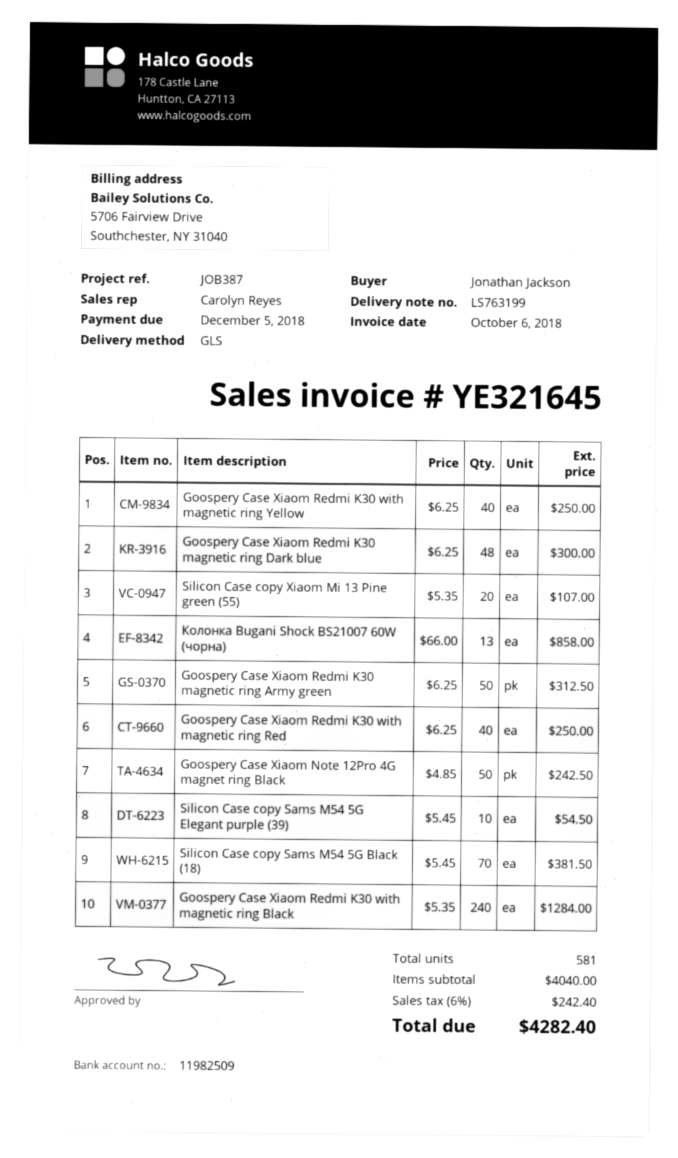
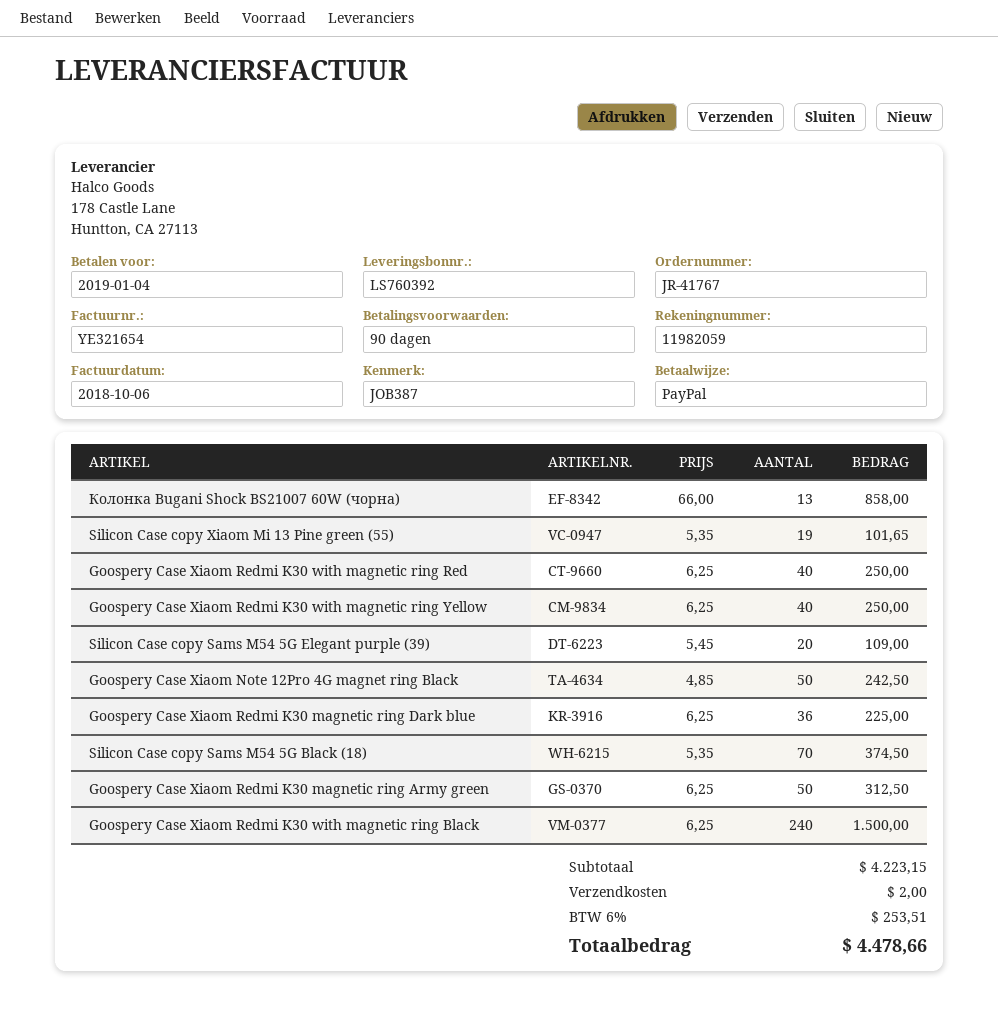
delivery note number: LS763199 -> LS760392
invoice number: YE321645 -> YE321654
due date: 2018-12-05 -> 2019-01-04
bank account: 11982509 -> 11982059
Goospery Case Xiaom Redmi K30 magnetic ring Dark blue: 48 x 6.25 = 300.00 -> 36 x 6.25 = 225.00
Silicon Case copy Xiaom Mi 13 Pine green (55): 20 x 5.35 = 107.00 -> 19 x 5.35 = 101.65
Silicon Case copy Sams M54 5G Elegant purple (39): 10 x 5.45 = 54.50 -> 20 x 5.45 = 109.00
Silicon Case copy Sams M54 5G Black (18): 70 x 5.45 = 381.50 -> 70 x 5.35 = 374.50
Goospery Case Xiaom Redmi K30 with magnetic ring Black: 240 x 5.35 = 1284.00 -> 240 x 6.25 = 1500.00
subtotal: 4040.00 -> 4223.15
shipping: none -> 2.00
tax: 6% = 242.40 -> 6% = 253.51
total: 4282.40 -> 4478.66

